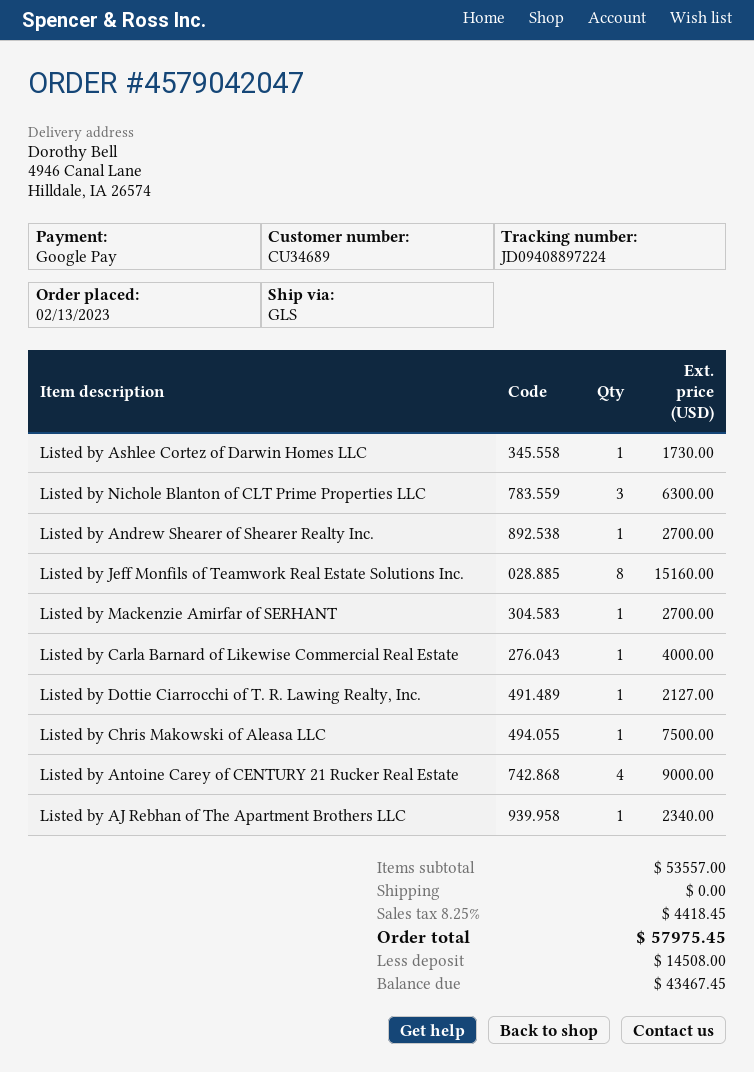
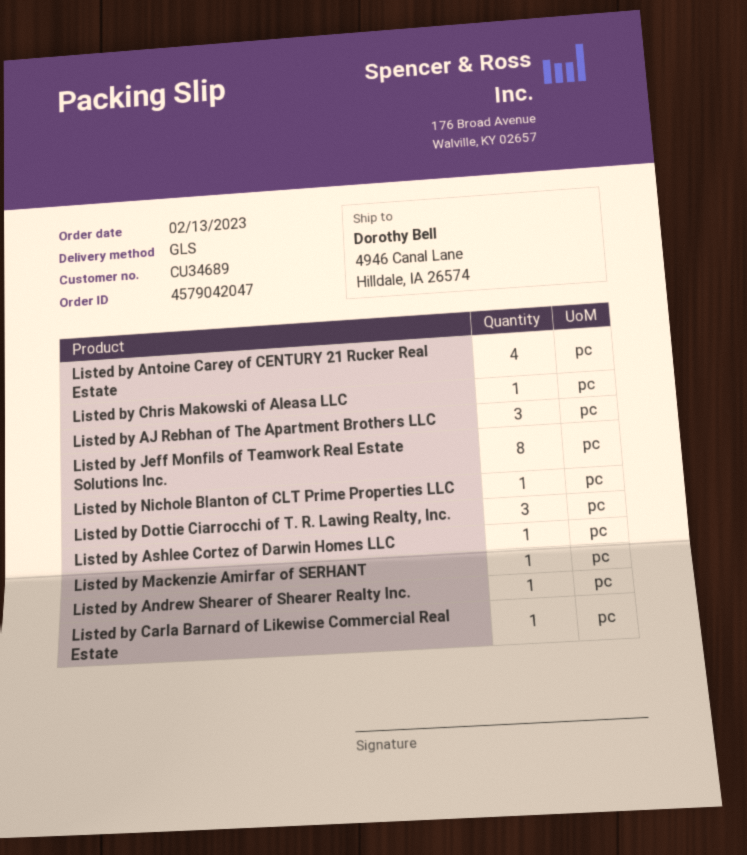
Listed by Nichole Blanton of CLT Prime Properties LLC: 3 -> 1
Listed by Dottie Ciarrocchi of T. R. Lawing Realty, Inc.: 1 -> 3
Listed by AJ Rebhan of The Apartment Brothers LLC: 1 -> 3

